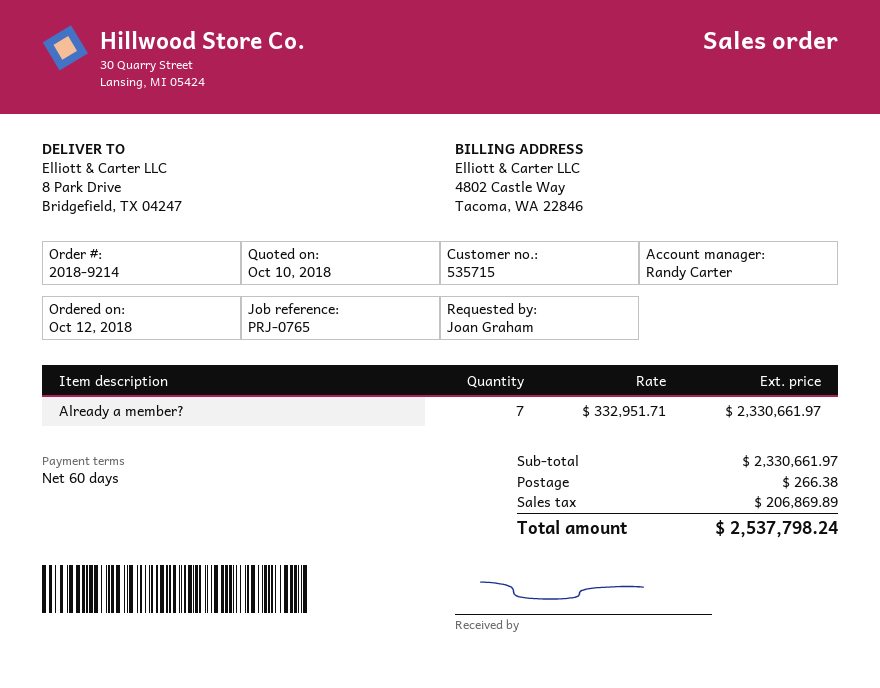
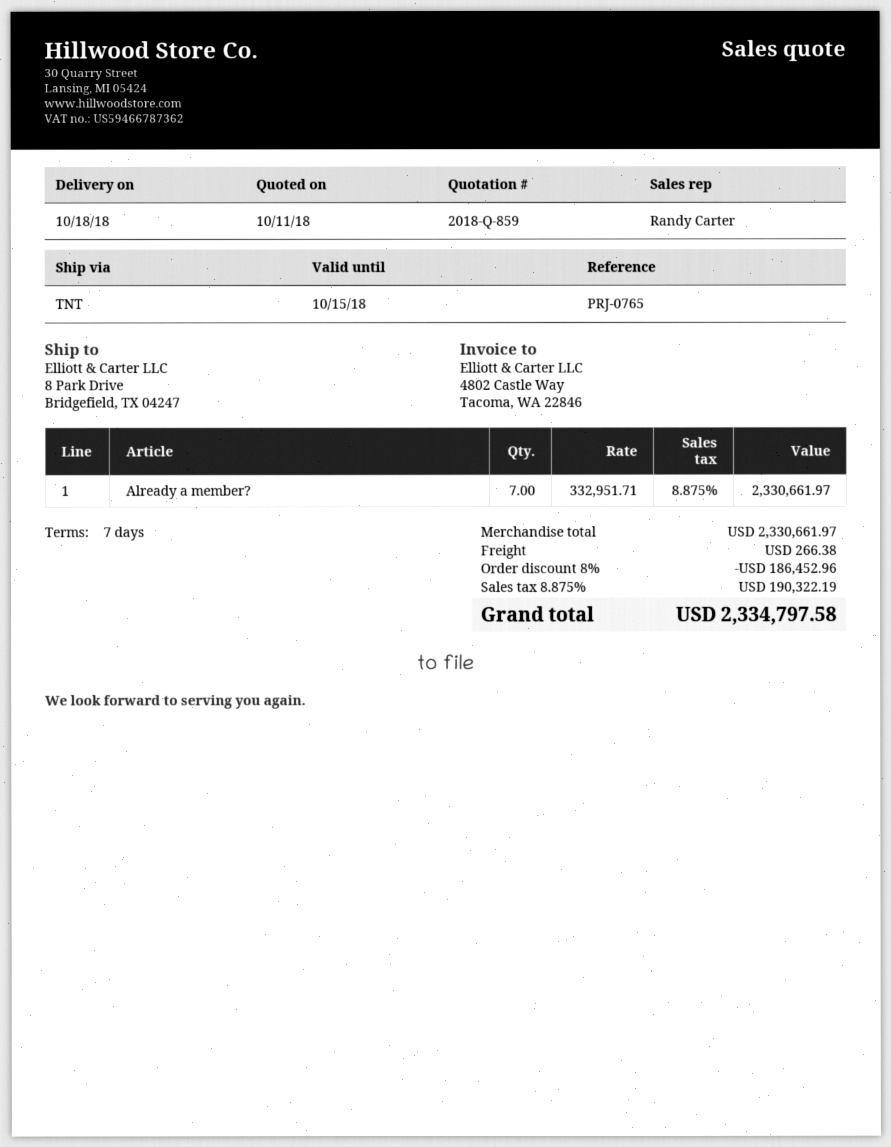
quote date: 2018-10-10 -> 2018-10-11
payment terms: 60 days -> 7 days
discount: none -> 8% = 186452.96
tax: 206869.89 -> 190322.19
total: 2537798.24 -> 2334797.58

